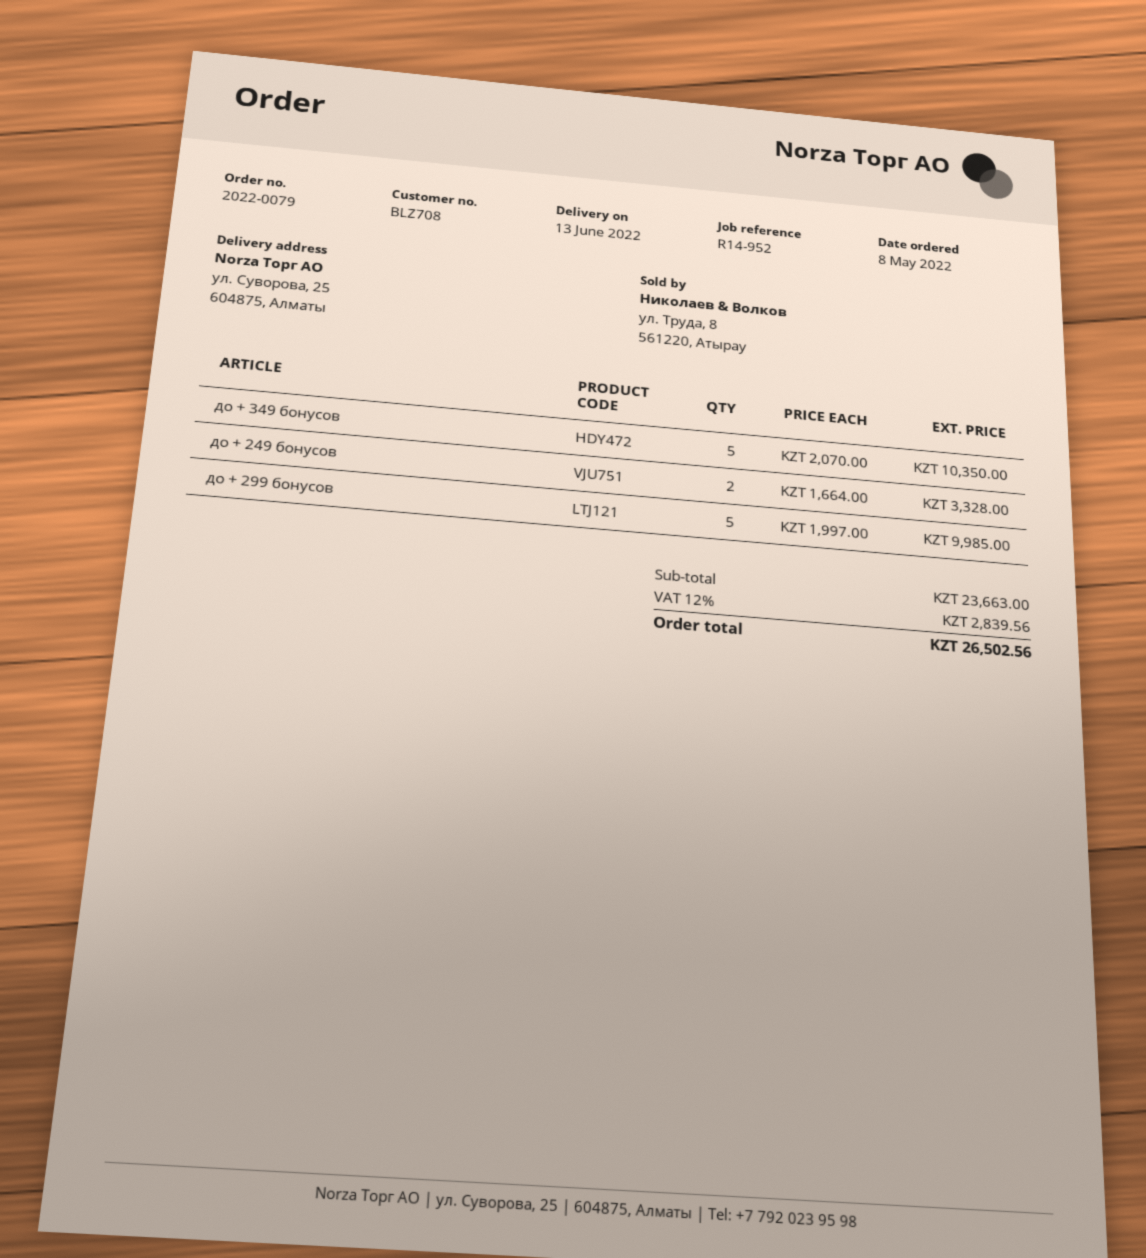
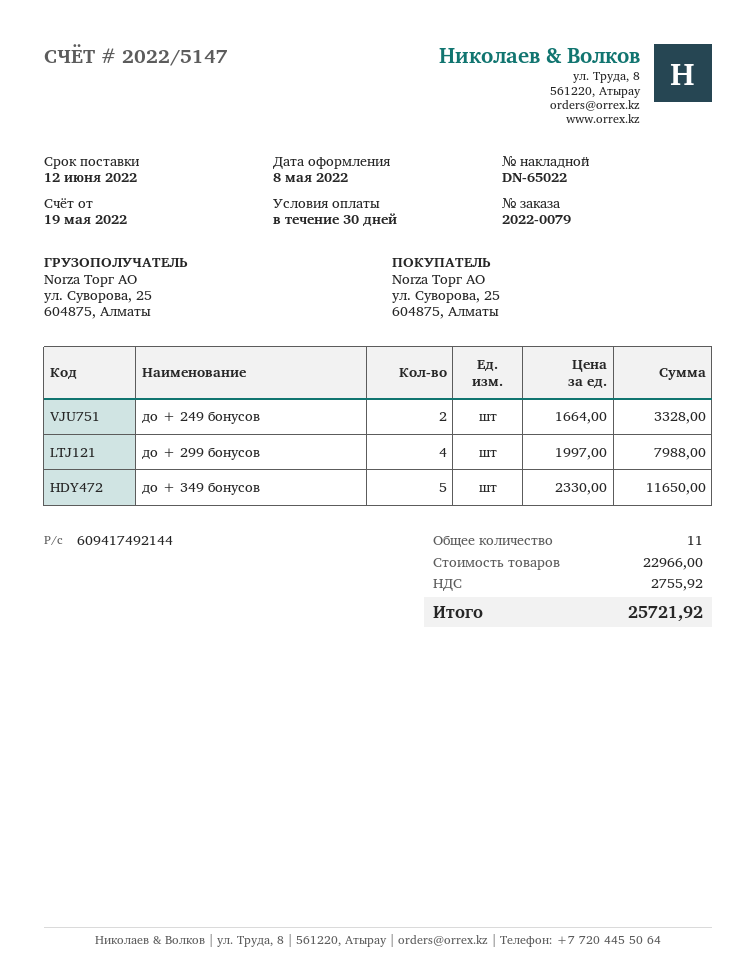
delivery date: 2022-06-13 -> 2022-06-12
до + 349 бонусов: 5 x 2070.00 = 10350.00 -> 5 x 2330.00 = 11650.00
до + 299 бонусов: 5 x 1997.00 = 9985.00 -> 4 x 1997.00 = 7988.00
subtotal: 23663.00 -> 22966.00
tax: 2839.56 -> 2755.92
total: 26502.56 -> 25721.92

